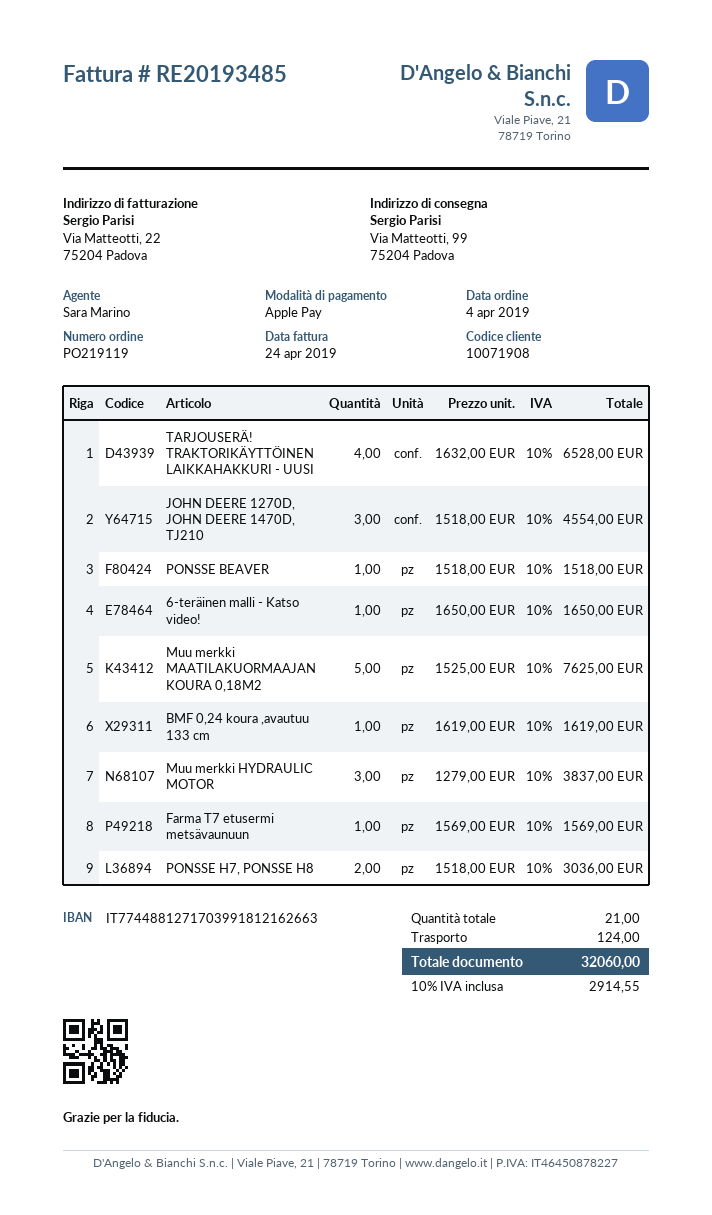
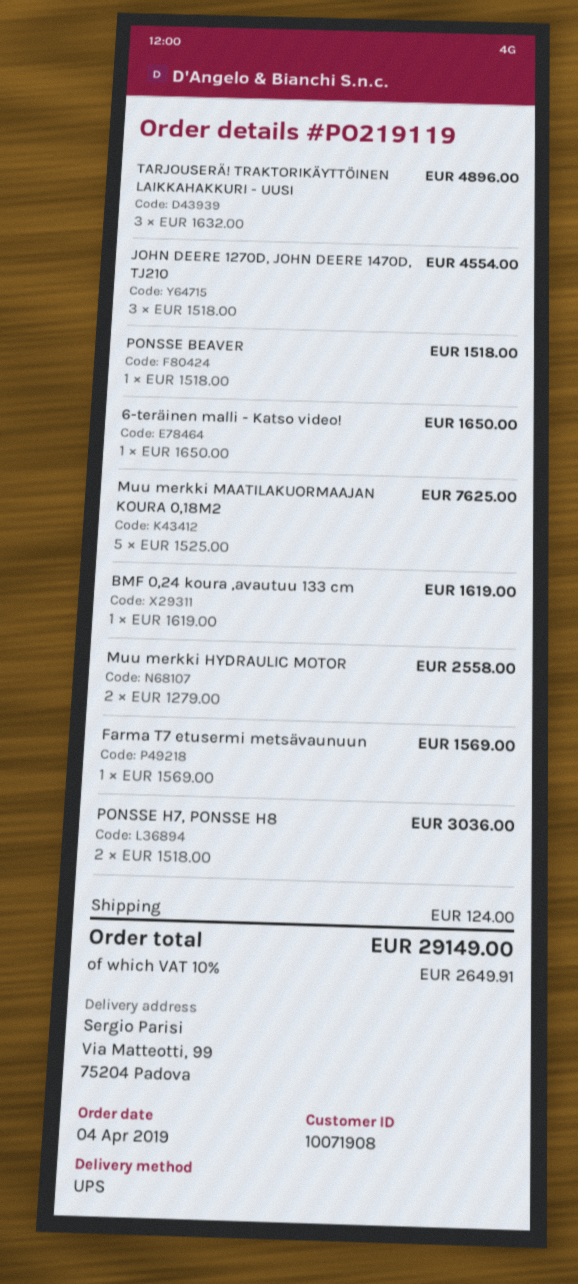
TARJOUSERÄ! TRAKTORIKÄYTTÖINEN LAIKKAHAKKURI - UUSI: 4 x 1632.00 = 6528.00 -> 3 x 1632.00 = 4896.00
Muu merkki HYDRAULIC MOTOR: 3 x 1279.00 = 3837.00 -> 2 x 1279.00 = 2558.00
tax: 10% = 2914.55 -> 10% = 2649.91
total: 32060.00 -> 29149.00

